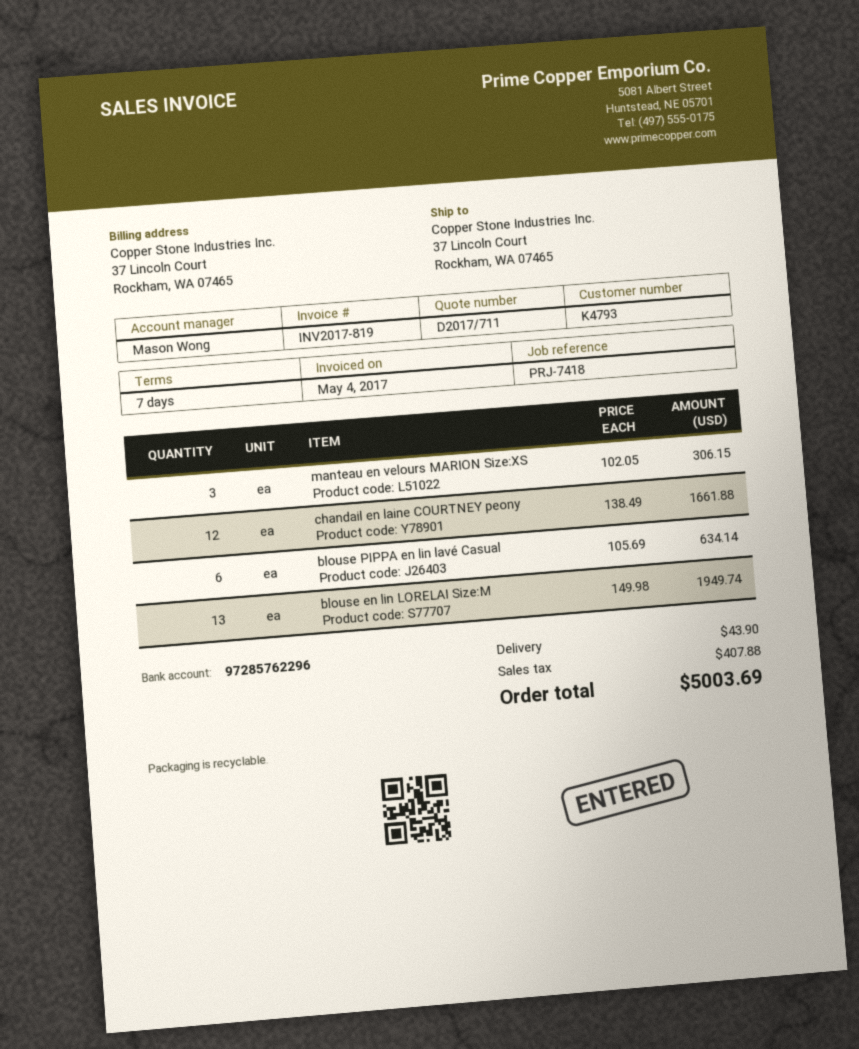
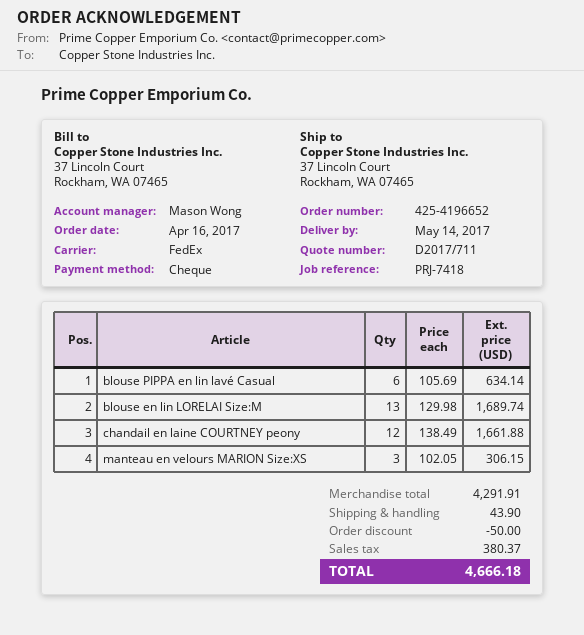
blouse en lin LORELAI Size:M: 13 x 149.98 = 1949.74 -> 13 x 129.98 = 1689.74
discount: none -> 50.00
tax: 407.88 -> 380.37
total: 5003.69 -> 4666.18

